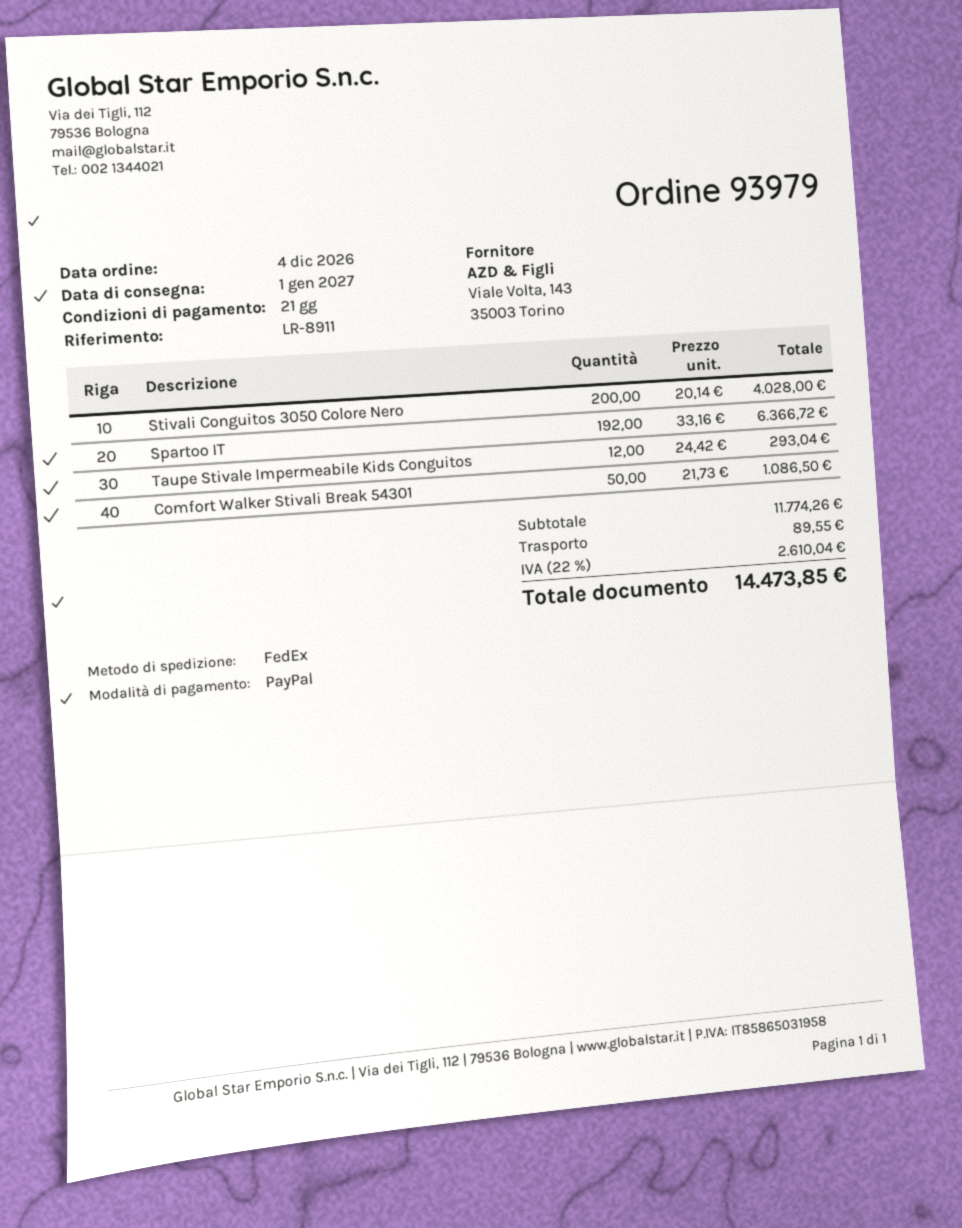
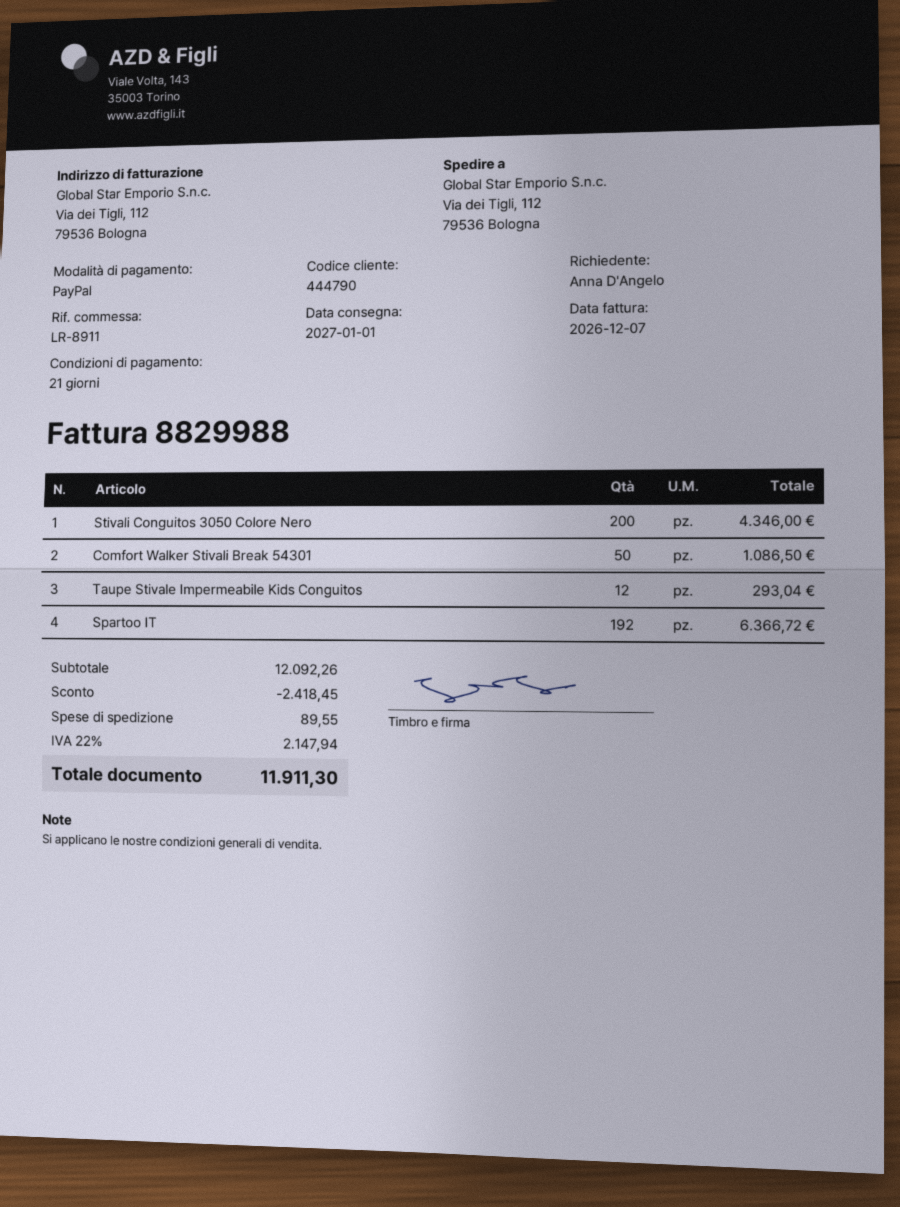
Stivali Conguitos 3050 Colore Nero: 200 for 4028.00 -> 200 for 4346.00
subtotal: 11774.26 -> 12092.26
discount: none -> 2418.45
tax: 22% = 2610.04 -> 22% = 2147.94
total: 14473.85 -> 11911.30

